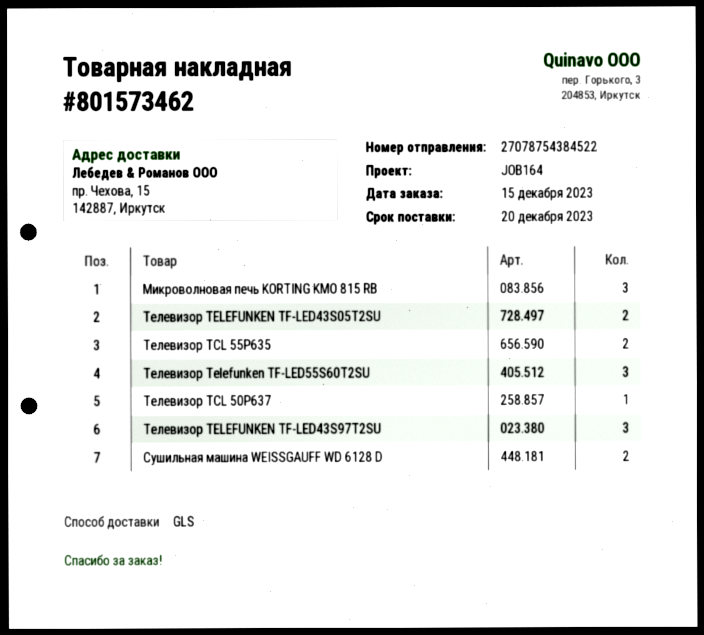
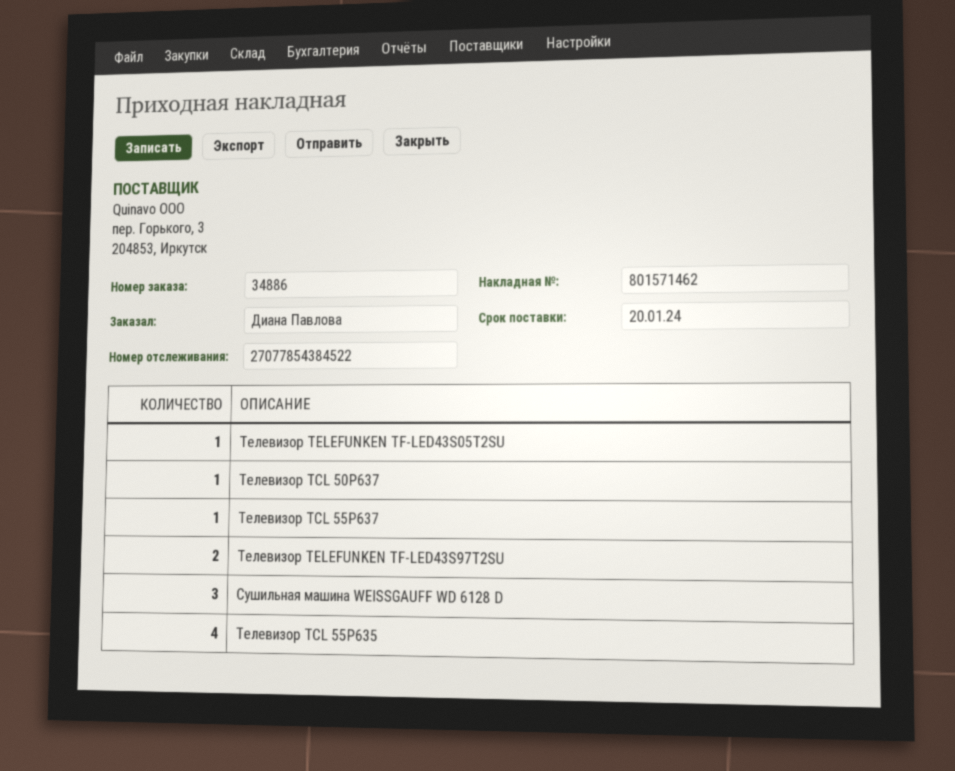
delivery note number: 801573462 -> 801571462
delivery date: 2023-12-20 -> 2024-01-20
tracking number: 27078754384522 -> 27077854384522
Микроволновая печь KORTING KMO 815 RB: 3 -> none
Телевизор TELEFUNKEN TF-LED43S05T2SU: 2 -> 1
Телевизор TCL 55P635: 2 -> 4
Телевизор Telefunken TF-LED55S60T2SU: 3 -> none
Телевизор TELEFUNKEN TF-LED43S97T2SU: 3 -> 2
Сушильная машина WEISSGAUFF WD 6128 D: 2 -> 3
Телевизор TCL 55P637: none -> 1

